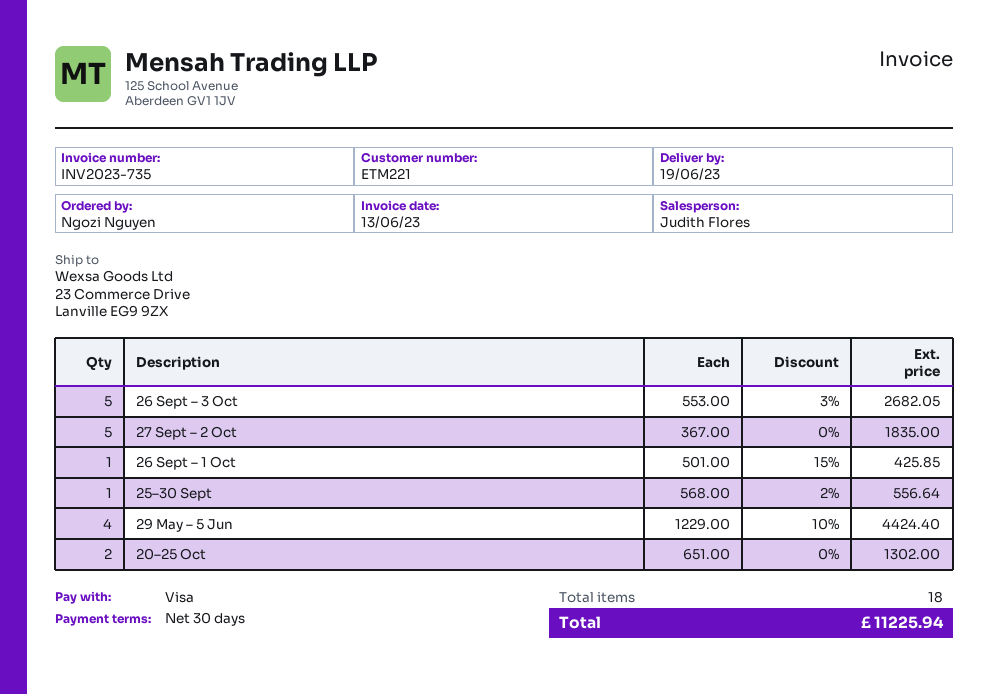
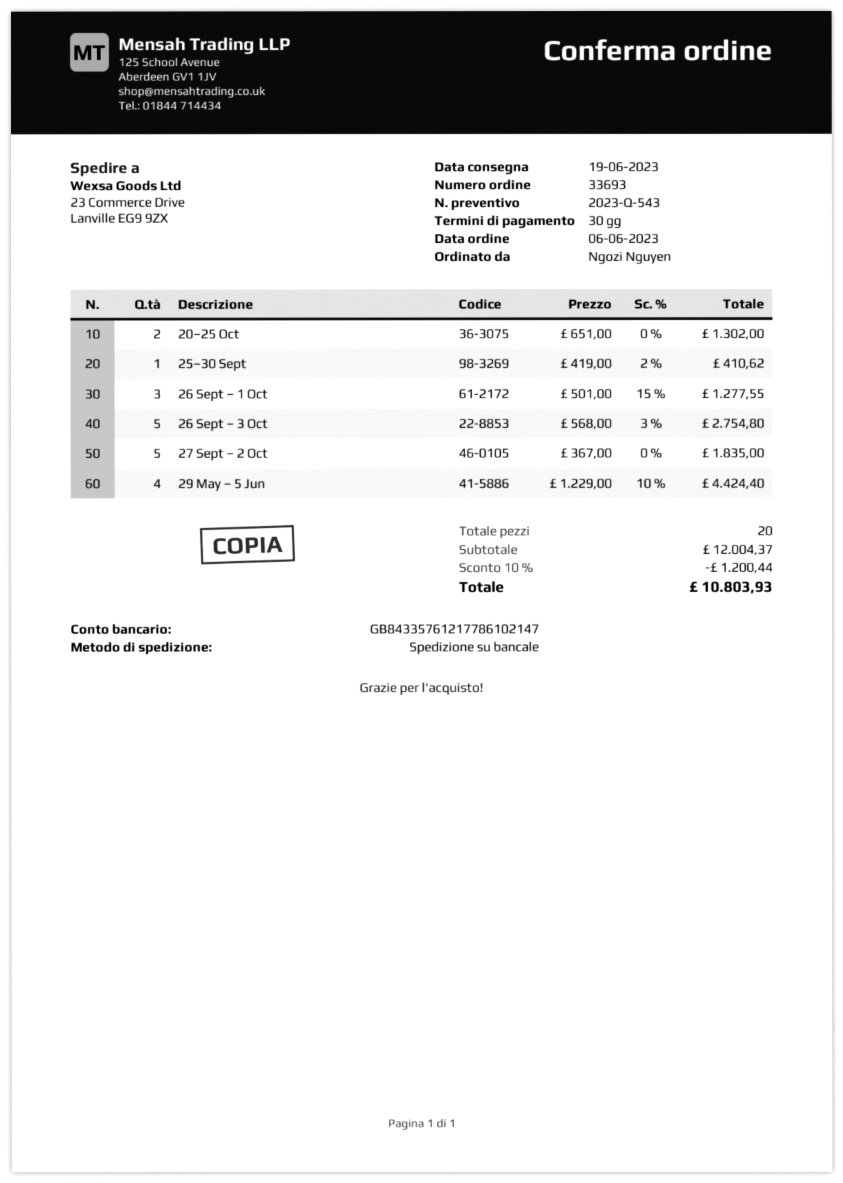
26 Sept – 3 Oct: 5 x 553.00 - 3% = 2682.05 -> 5 x 568.00 - 3% = 2754.80
26 Sept – 1 Oct: 1 x 501.00 - 15% = 425.85 -> 3 x 501.00 - 15% = 1277.55
25–30 Sept: 1 x 568.00 - 2% = 556.64 -> 1 x 419.00 - 2% = 410.62
total quantity: 18 -> 20
discount: none -> 10% = 1200.44
total: 11225.94 -> 10803.93

